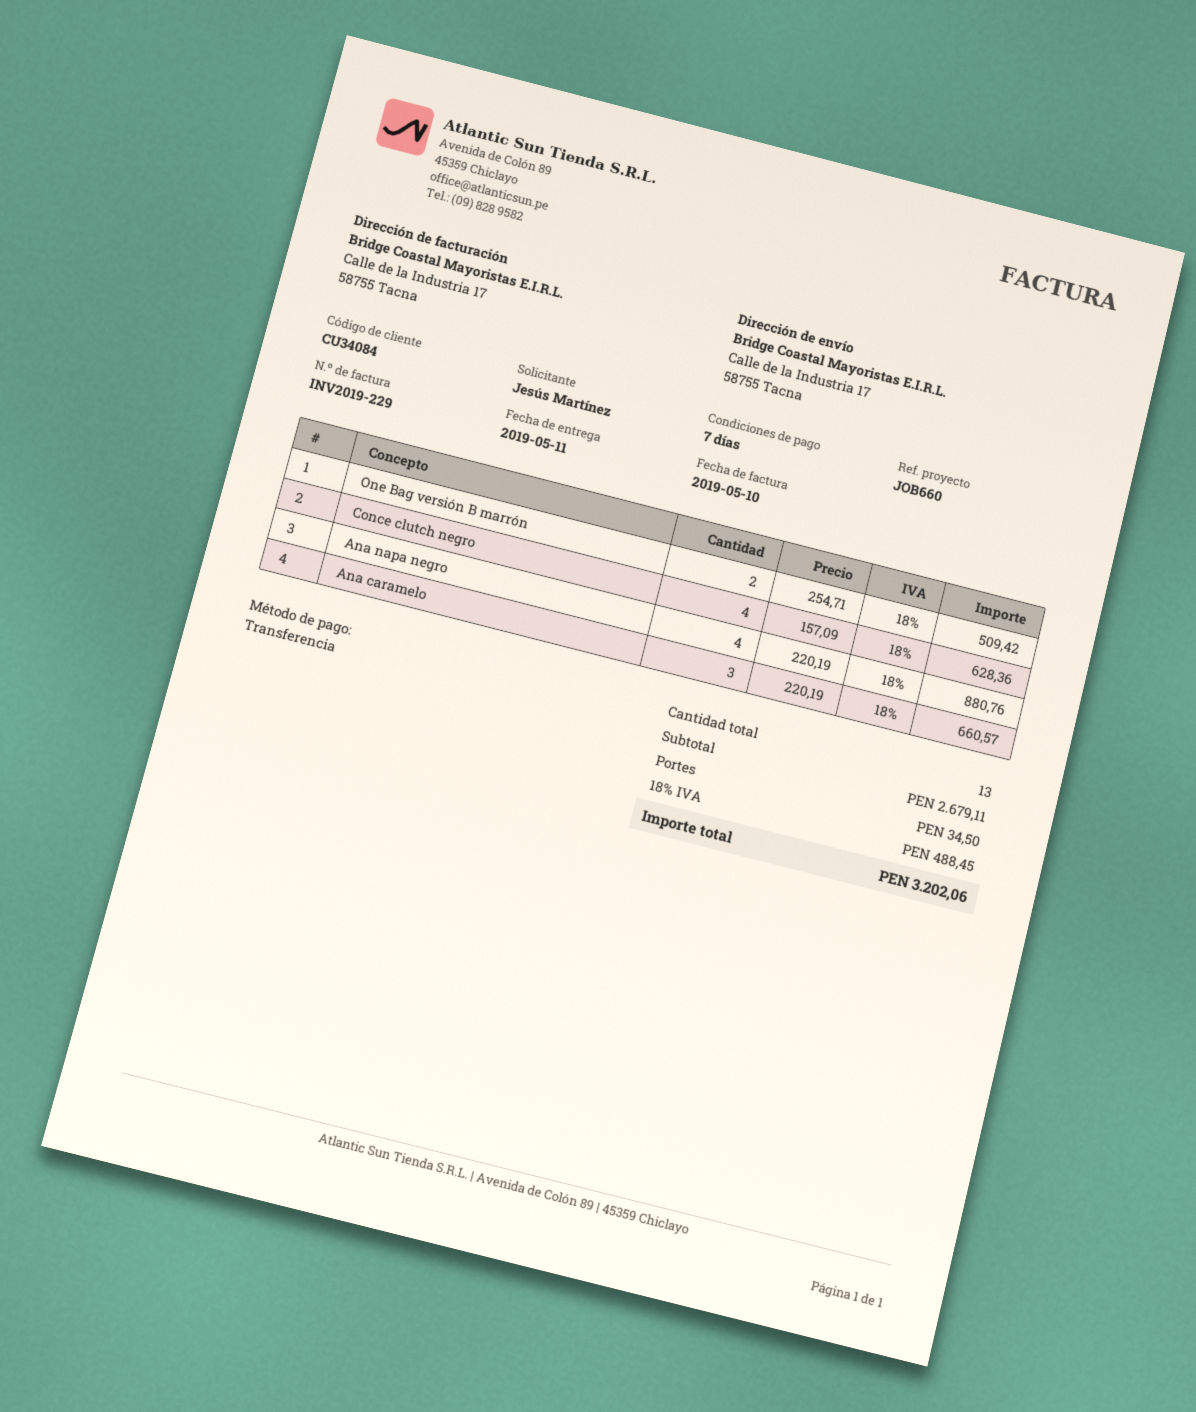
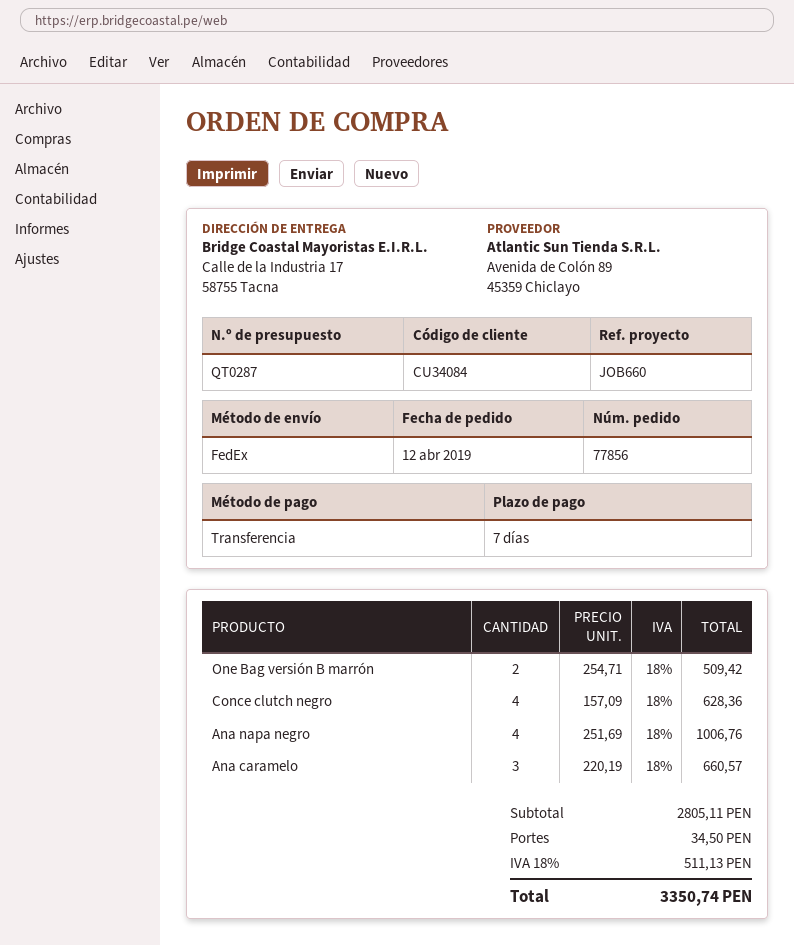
Ana napa negro: 4 x 220.19 = 880.76 -> 4 x 251.69 = 1006.76
subtotal: 2679.11 -> 2805.11
tax: 18% = 488.45 -> 18% = 511.13
total: 3202.06 -> 3350.74

